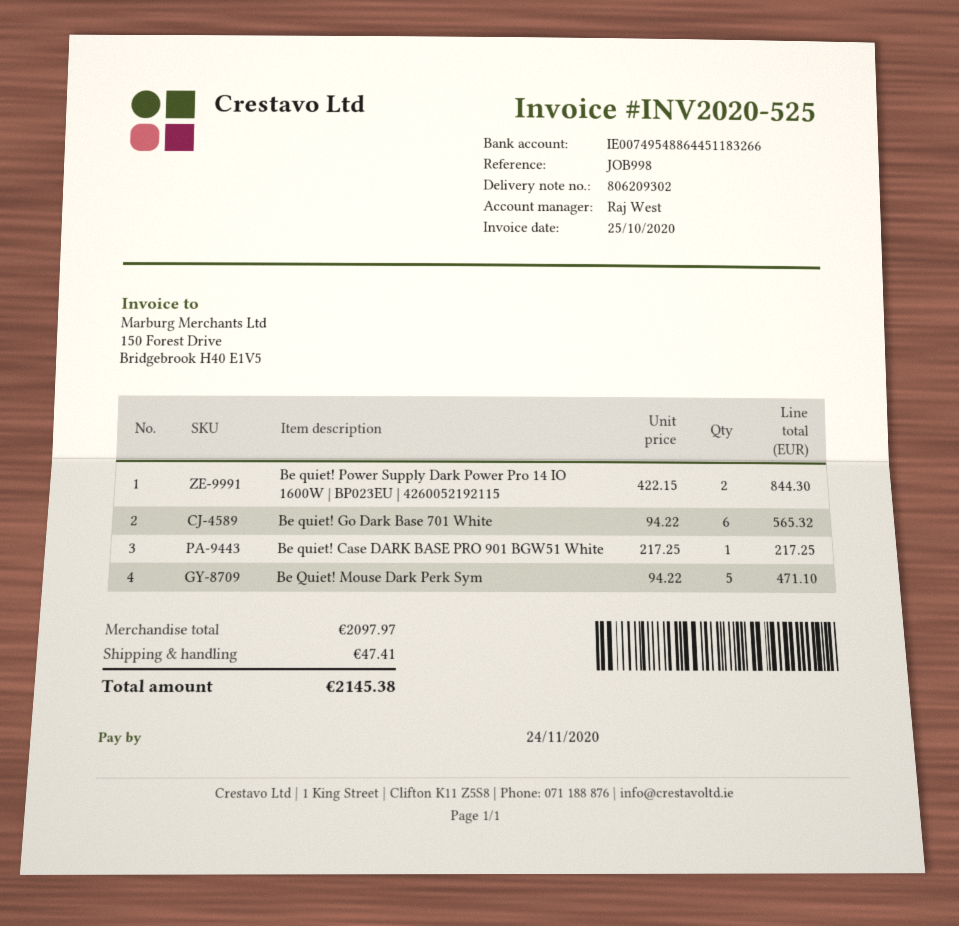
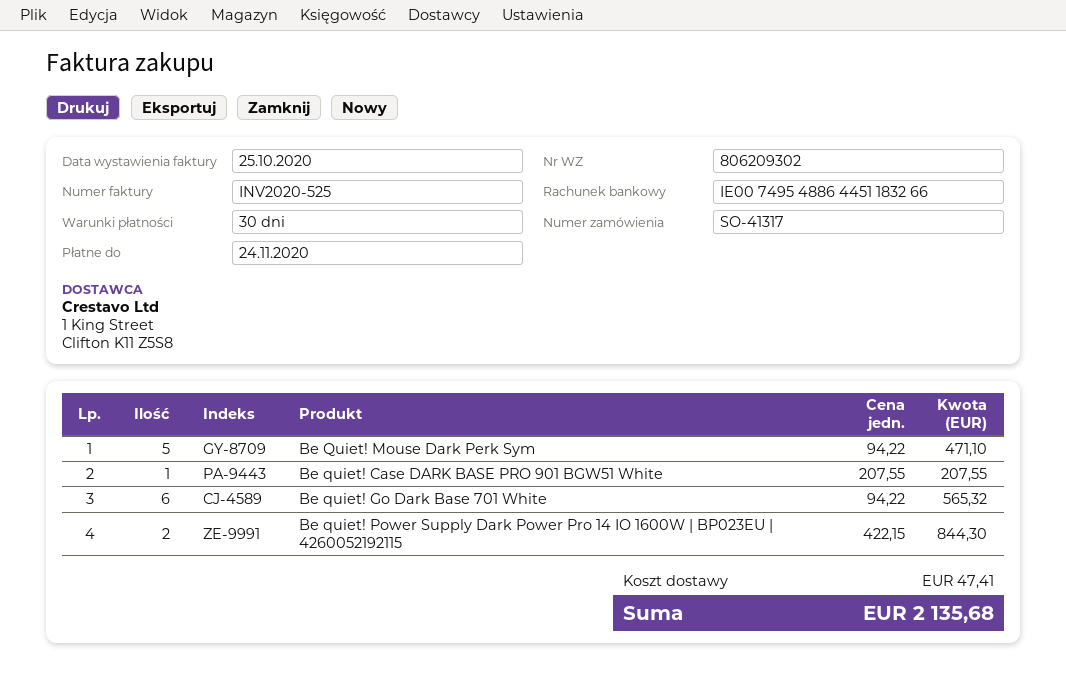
Be quiet! Case DARK BASE PRO 901 BGW51 White: 1 x 217.25 = 217.25 -> 1 x 207.55 = 207.55
total: 2145.38 -> 2135.68

